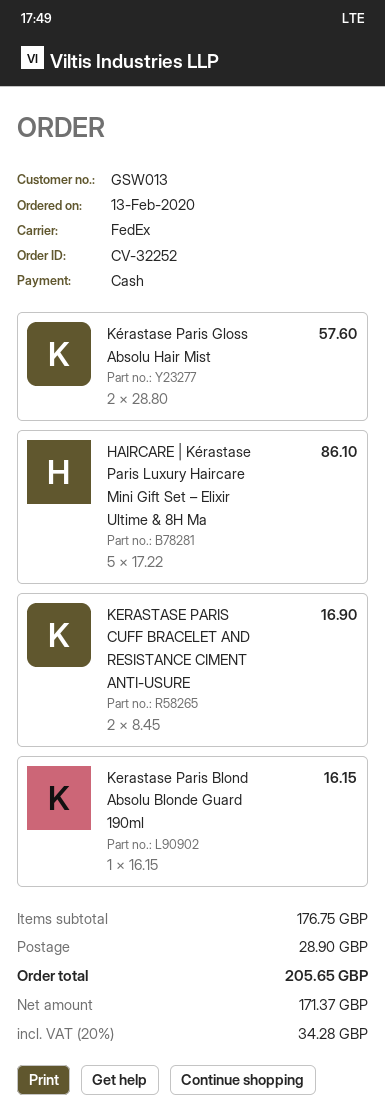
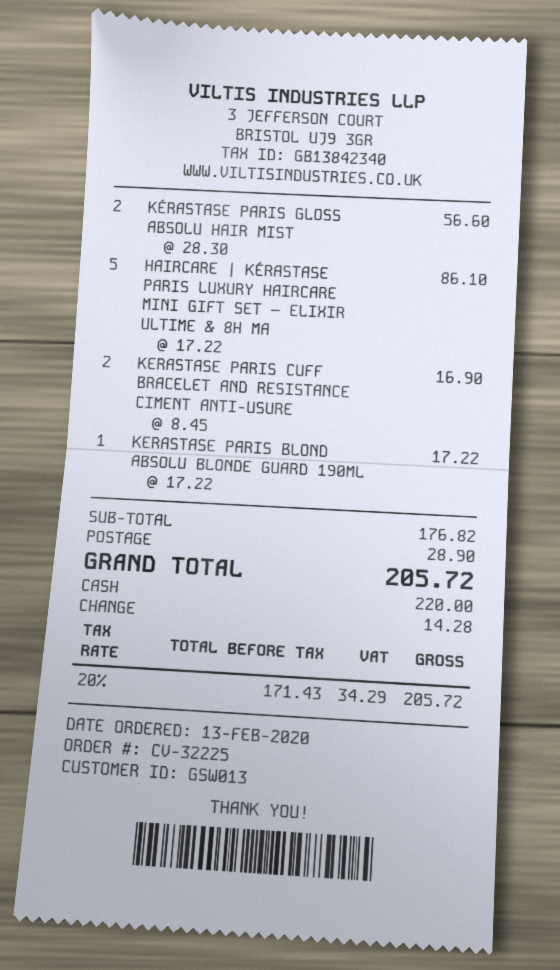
order number: CV-32252 -> CV-32225
Kérastase Paris Gloss Absolu Hair Mist: 2 x 28.80 = 57.60 -> 2 x 28.30 = 56.60
Kerastase Paris Blond Absolu Blonde Guard 190ml: 1 x 16.15 = 16.15 -> 1 x 17.22 = 17.22
subtotal: 176.75 -> 176.82
net: 171.37 -> 171.43
tax: 20% = 34.28 -> 20% = 34.29
total: 205.65 -> 205.72

